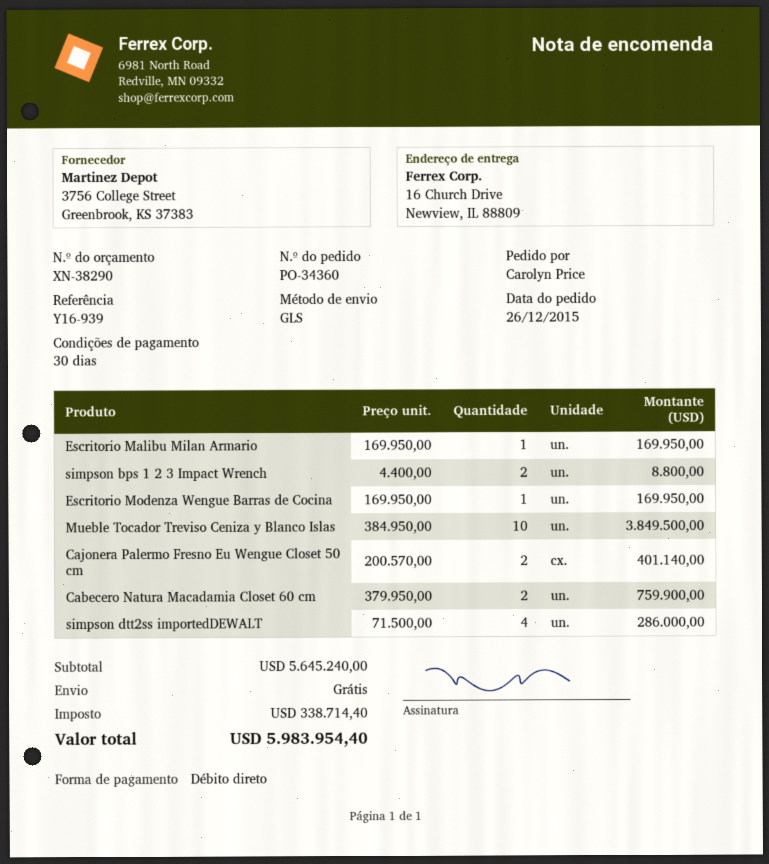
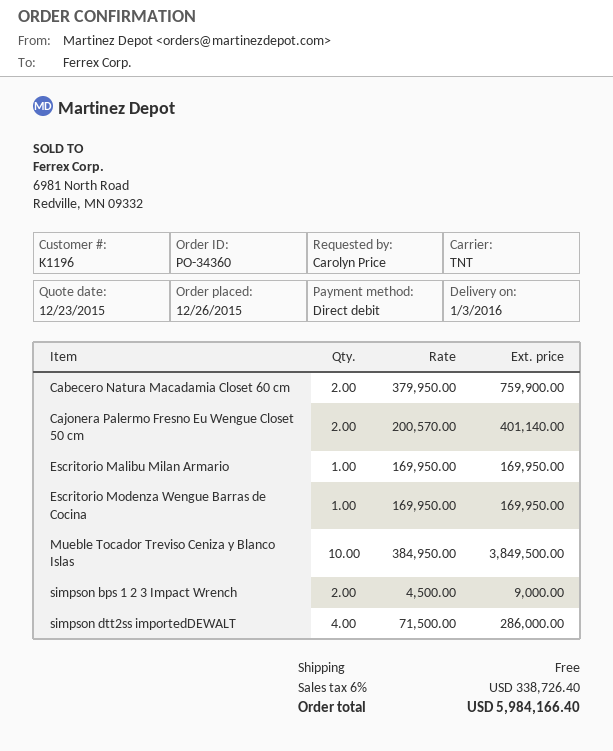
shipping method: GLS -> TNT
simpson bps 1 2 3 Impact Wrench: 2 x 4400.00 = 8800.00 -> 2 x 4500.00 = 9000.00
tax: 338714.40 -> 338726.40
total: 5983954.40 -> 5984166.40

